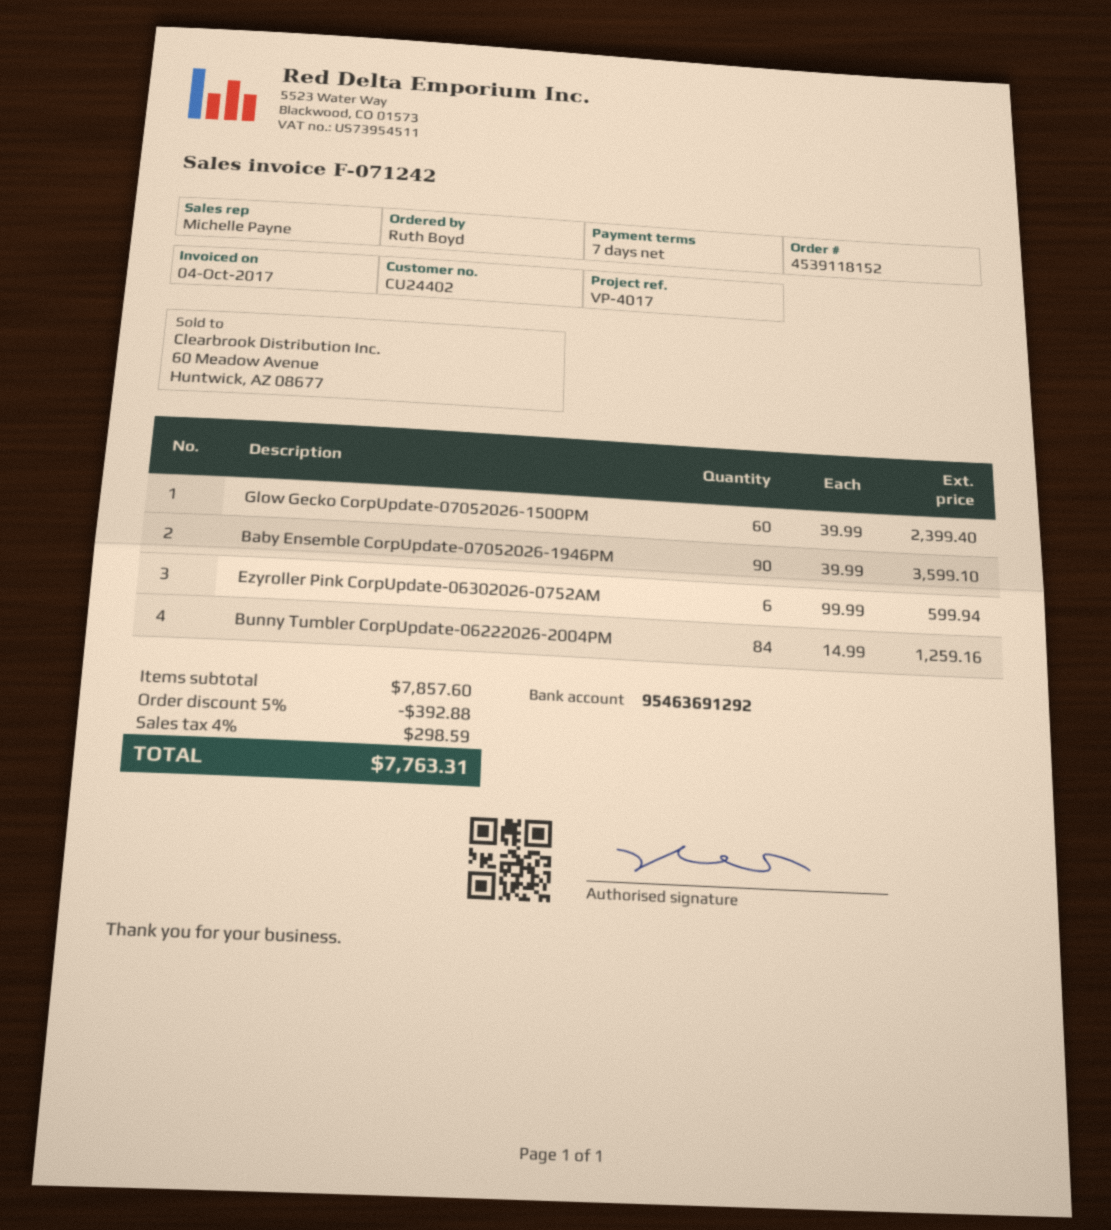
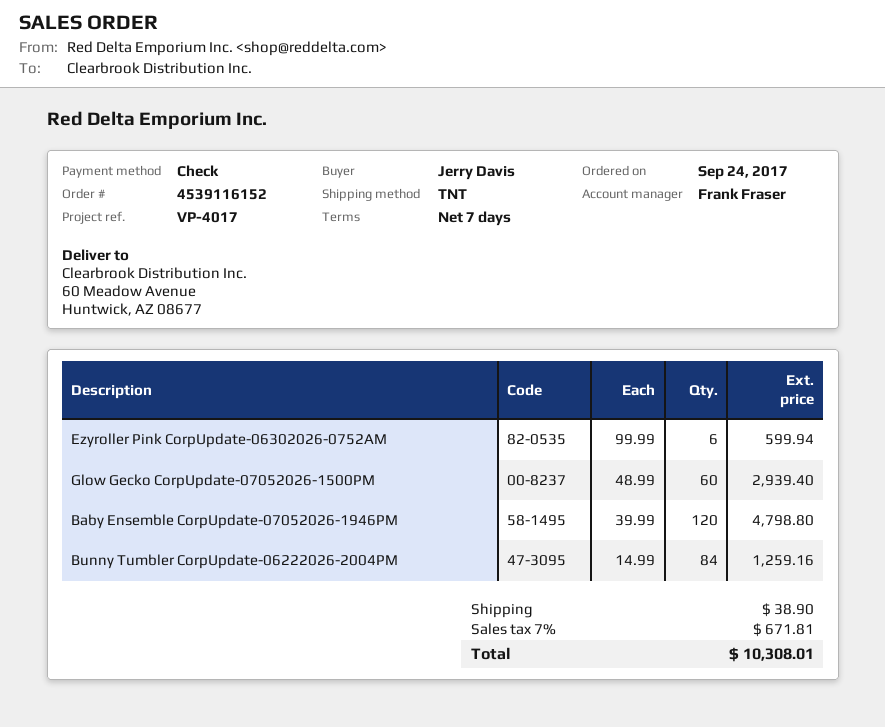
order number: 4539118152 -> 4539116152
ordered by: Ruth Boyd -> Jerry Davis
sales rep: Michelle Payne -> Frank Fraser
Glow Gecko CorpUpdate-07052026-1500PM: 60 x 39.99 = 2399.40 -> 60 x 48.99 = 2939.40
Baby Ensemble CorpUpdate-07052026-1946PM: 90 x 39.99 = 3599.10 -> 120 x 39.99 = 4798.80
discount: 5% = 392.88 -> none
shipping: none -> 38.90
tax: 4% = 298.59 -> 7% = 671.81
total: 7763.31 -> 10308.01

